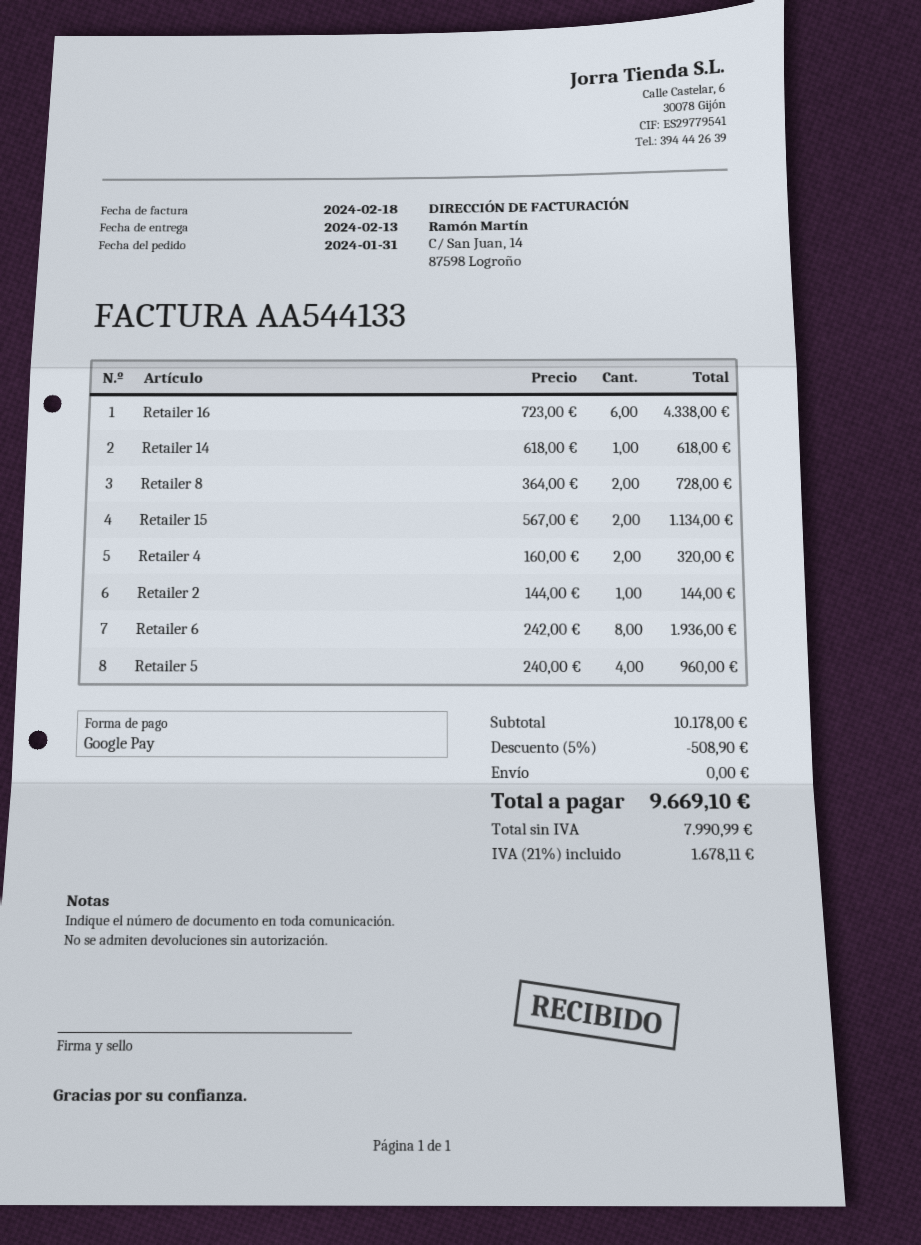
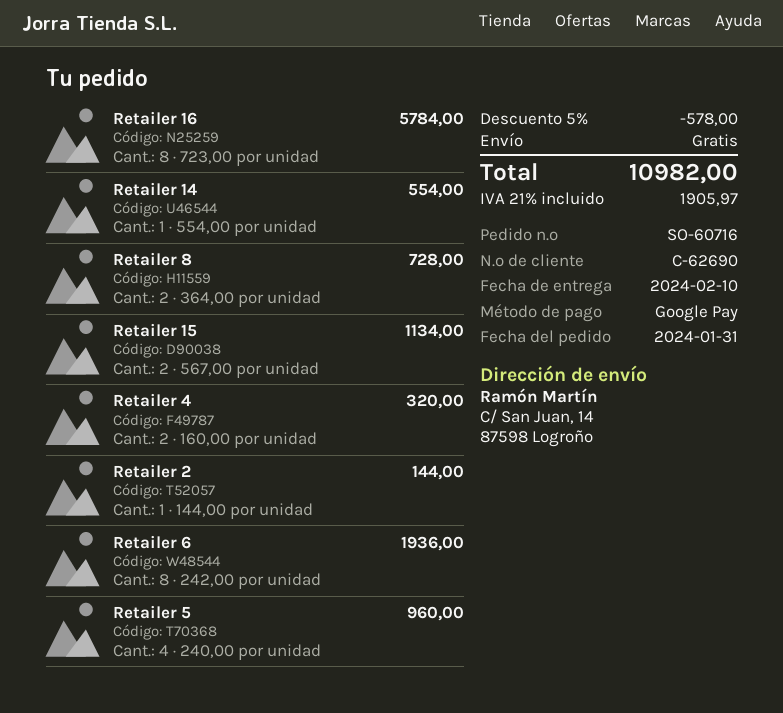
delivery date: 2024-02-13 -> 2024-02-10
Retailer 16: 6 x 723.00 = 4338.00 -> 8 x 723.00 = 5784.00
Retailer 14: 1 x 618.00 = 618.00 -> 1 x 554.00 = 554.00
discount: 5% = 508.90 -> 5% = 578.00
tax: 21% = 1678.11 -> 21% = 1905.97
total: 9669.10 -> 10982.00

